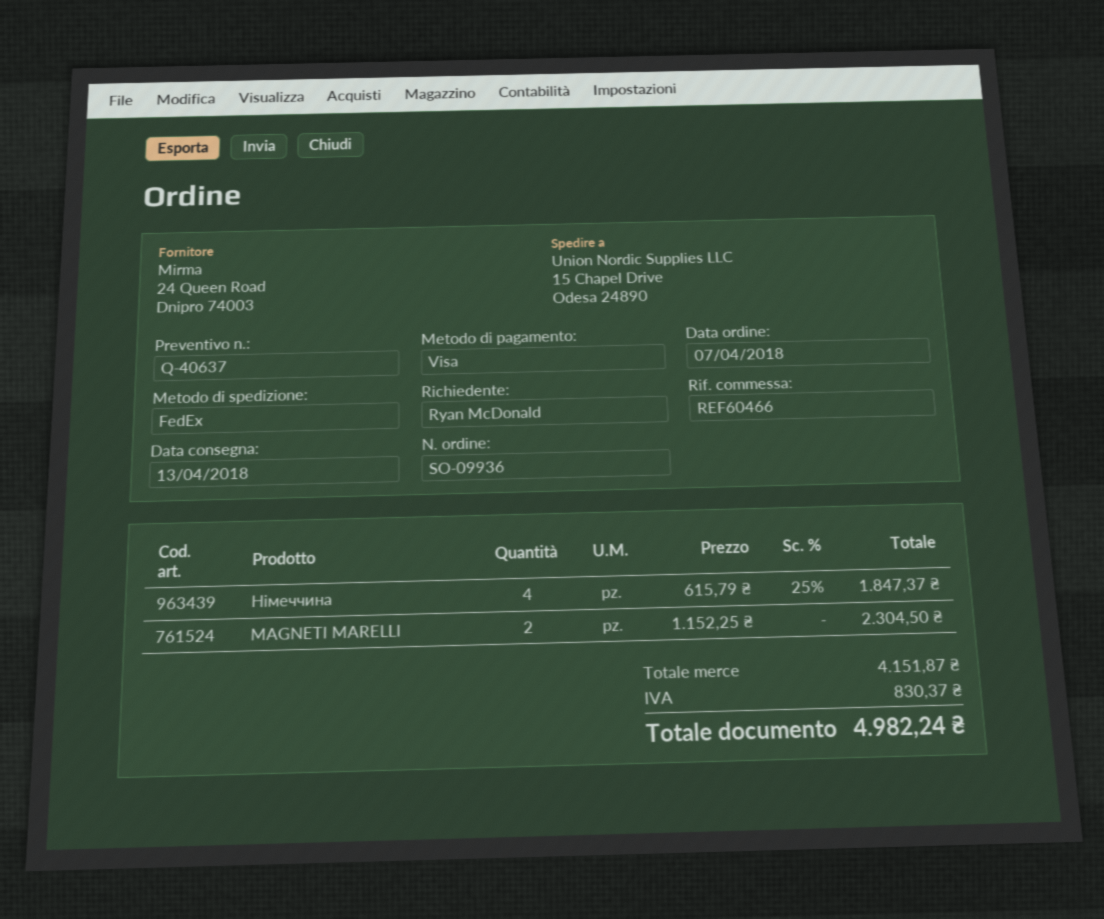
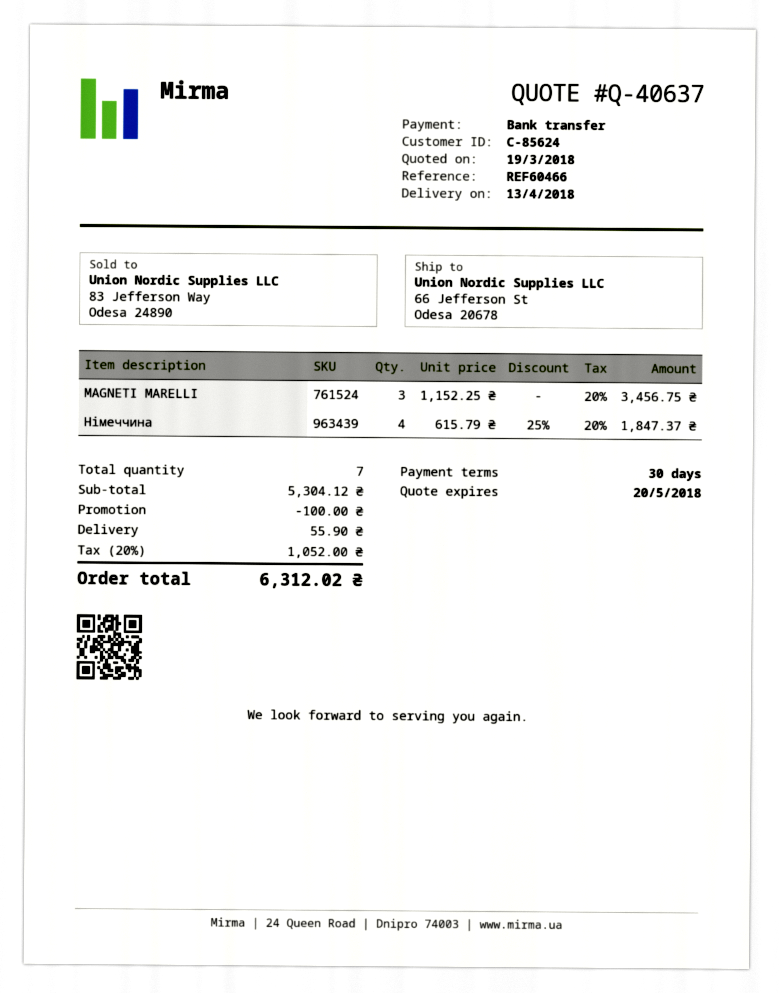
payment method: Visa -> bank transfer
ship to: 15 Chapel Drive, Odesa 24890 -> 66 Jefferson St, Odesa 20678
MAGNETI MARELLI: 2 x 1152.25 = 2304.50 -> 3 x 1152.25 = 3456.75
subtotal: 4151.87 -> 5304.12
discount: none -> 100.00
shipping: none -> 55.90
tax: 830.37 -> 1052.00
total: 4982.24 -> 6312.02

